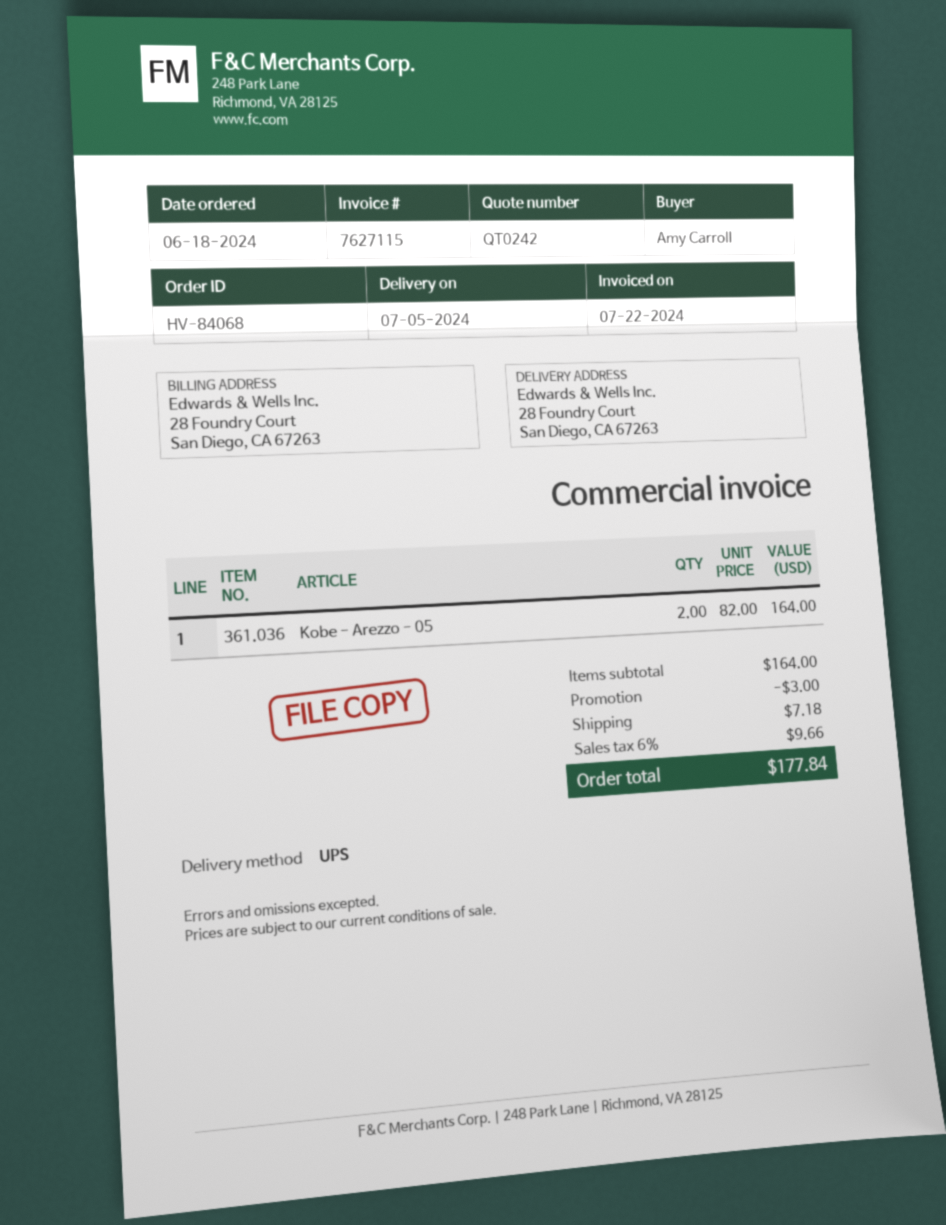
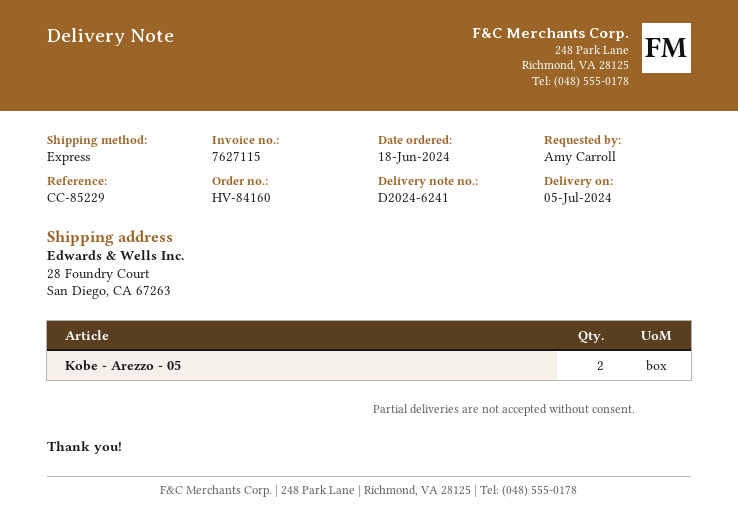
order number: HV-84068 -> HV-84160
shipping method: UPS -> express

